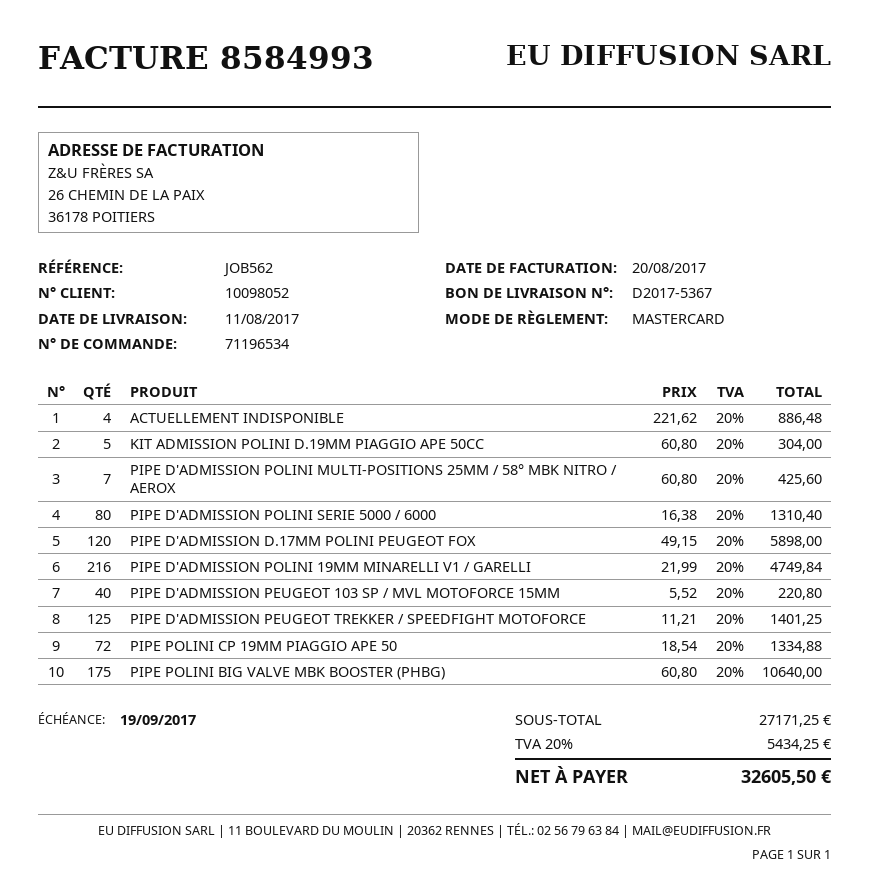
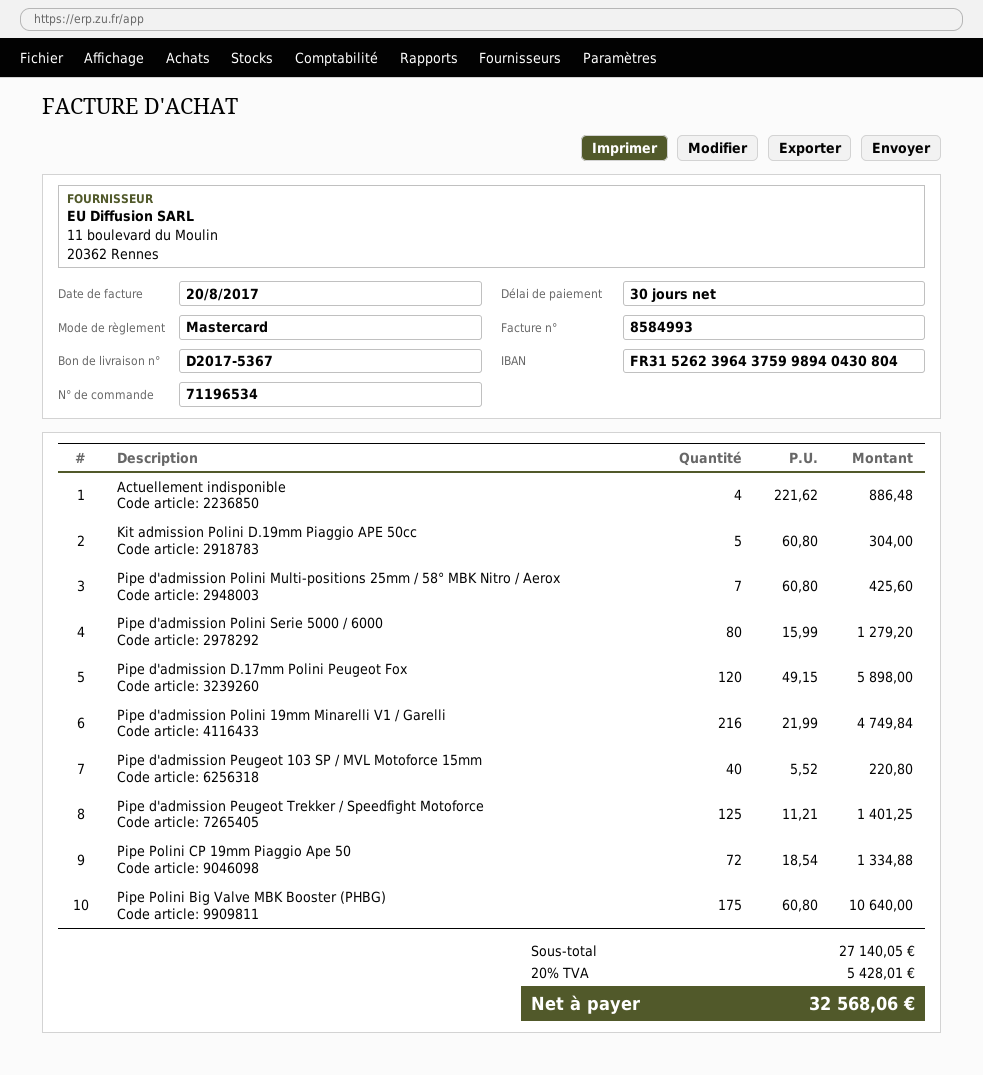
PIPE D'ADMISSION POLINI SERIE 5000 / 6000: 80 x 16.38 = 1310.40 -> 80 x 15.99 = 1279.20
subtotal: 27171.25 -> 27140.05
tax: 20% = 5434.25 -> 20% = 5428.01
total: 32605.50 -> 32568.06

